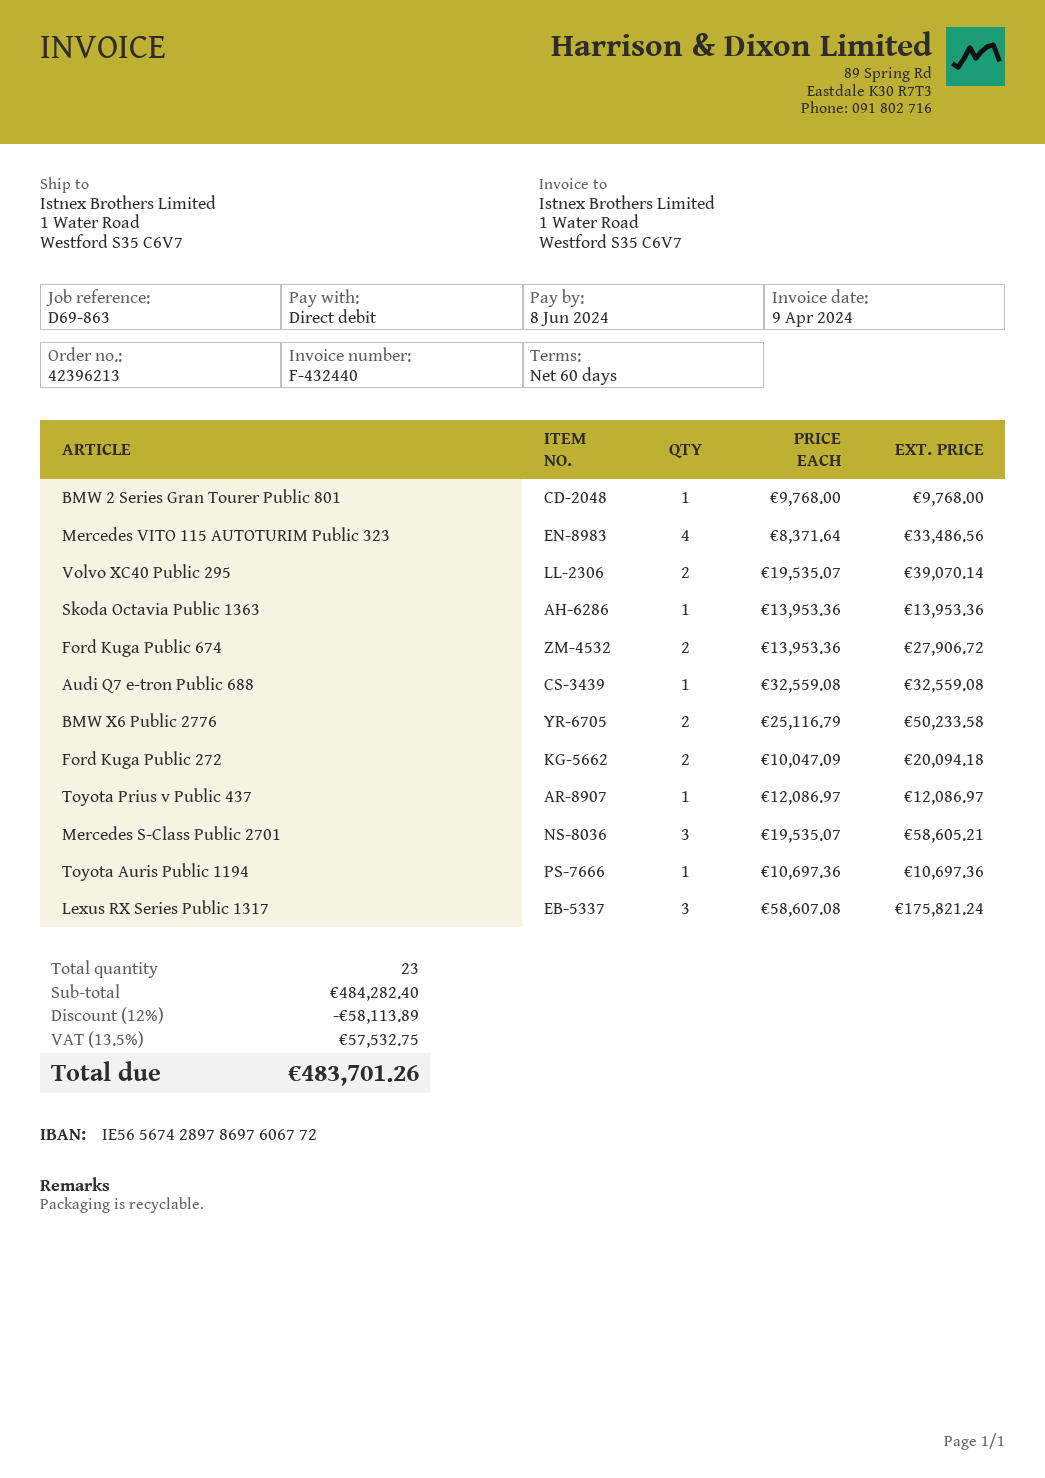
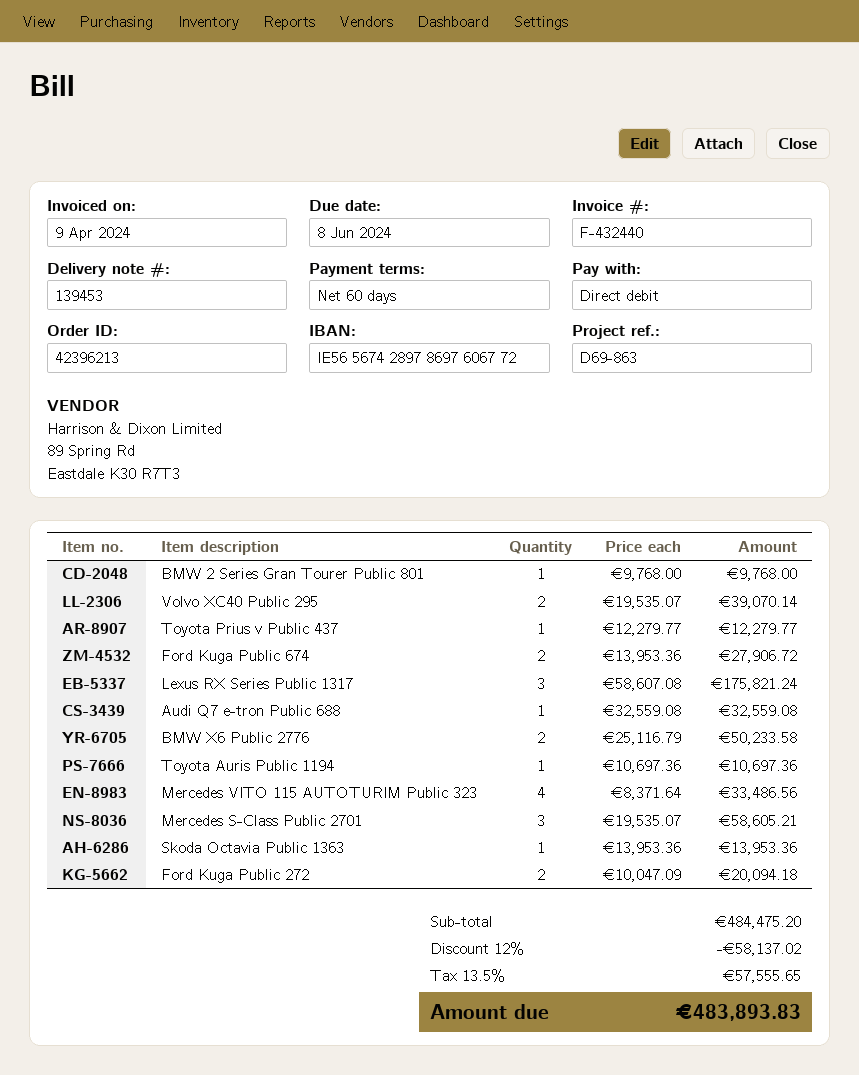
Toyota Prius v Public 437: 1 x 12086.97 = 12086.97 -> 1 x 12279.77 = 12279.77
subtotal: 484282.40 -> 484475.20
discount: 12% = 58113.89 -> 12% = 58137.02
tax: 13.5% = 57532.75 -> 13.5% = 57555.65
total: 483701.26 -> 483893.83

